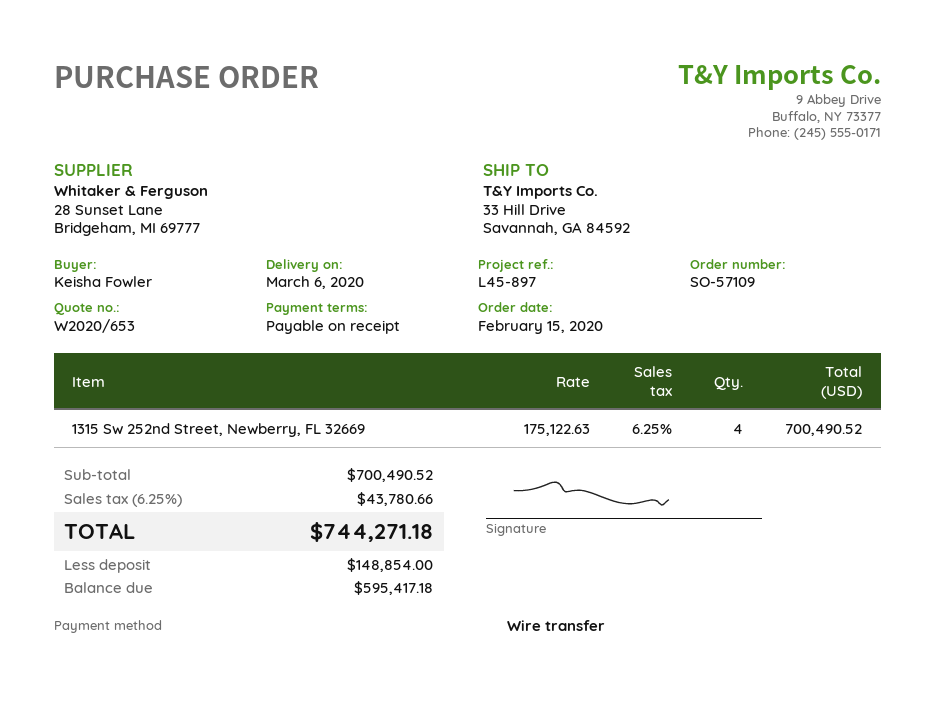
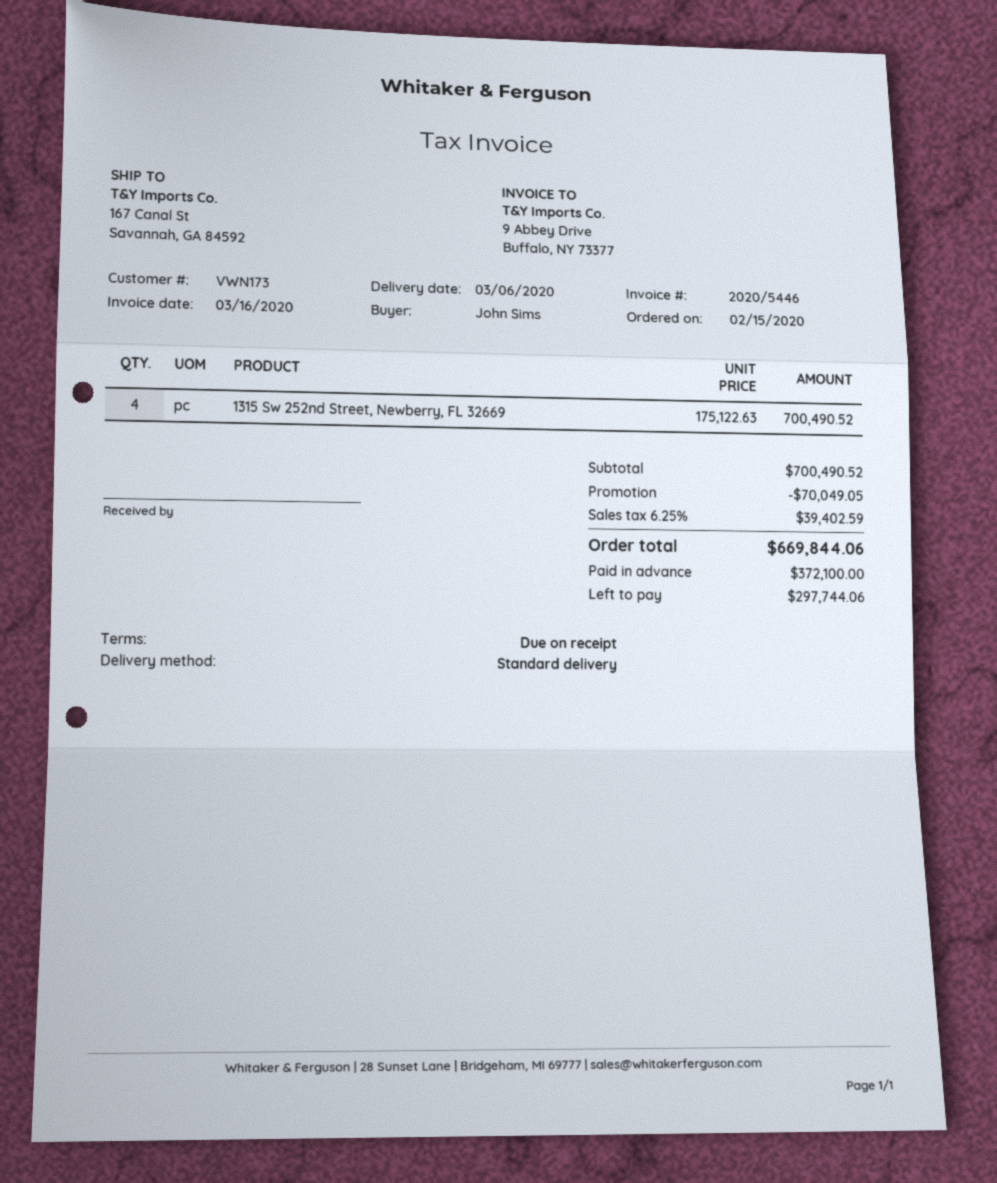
ordered by: Keisha Fowler -> John Sims
ship to: 33 Hill Drive, Savannah, GA 84592 -> 167 Canal St, Savannah, GA 84592
discount: none -> 70049.05
tax: 6.25% = 43780.66 -> 6.25% = 39402.59
total: 744271.18 -> 669844.06
deposit: 148854.00 -> 372100.00
balance: 595417.18 -> 297744.06

